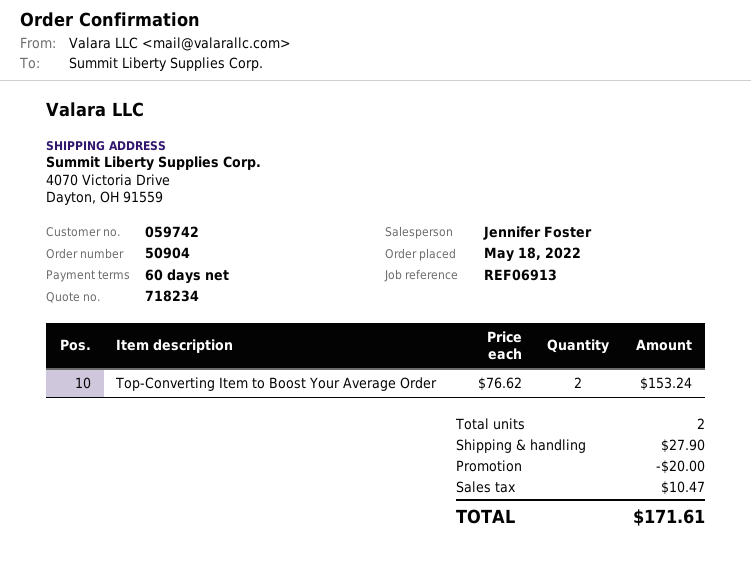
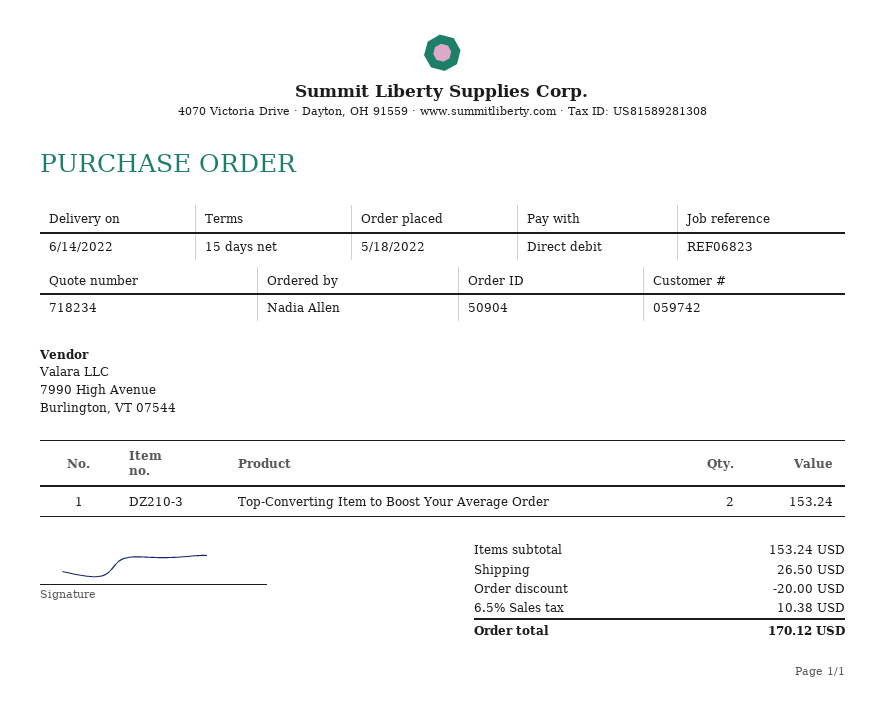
payment terms: 60 days -> 15 days
reference: REF06913 -> REF06823
shipping: 27.90 -> 26.50
tax: 10.47 -> 10.38
total: 171.61 -> 170.12

